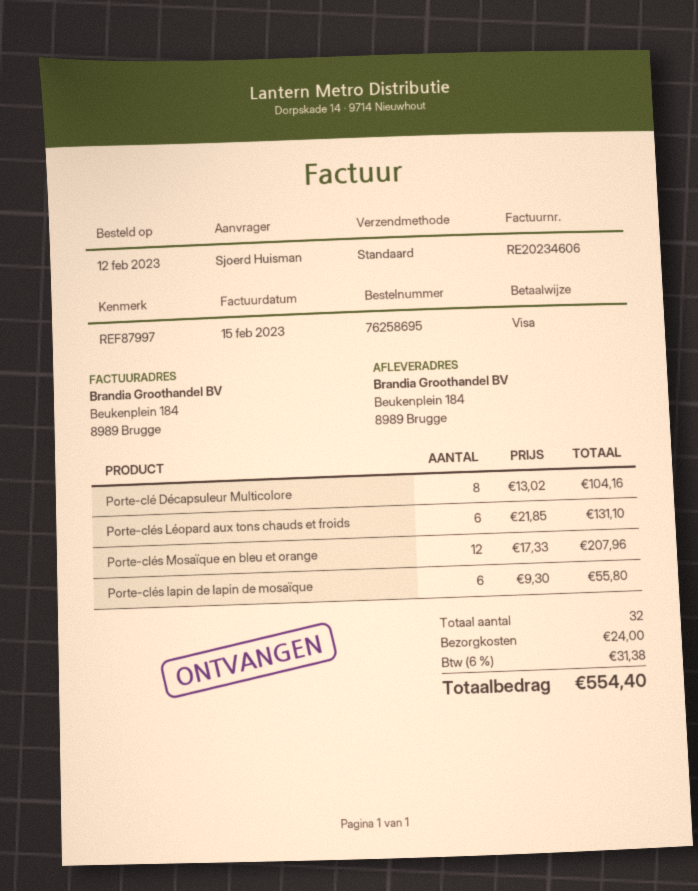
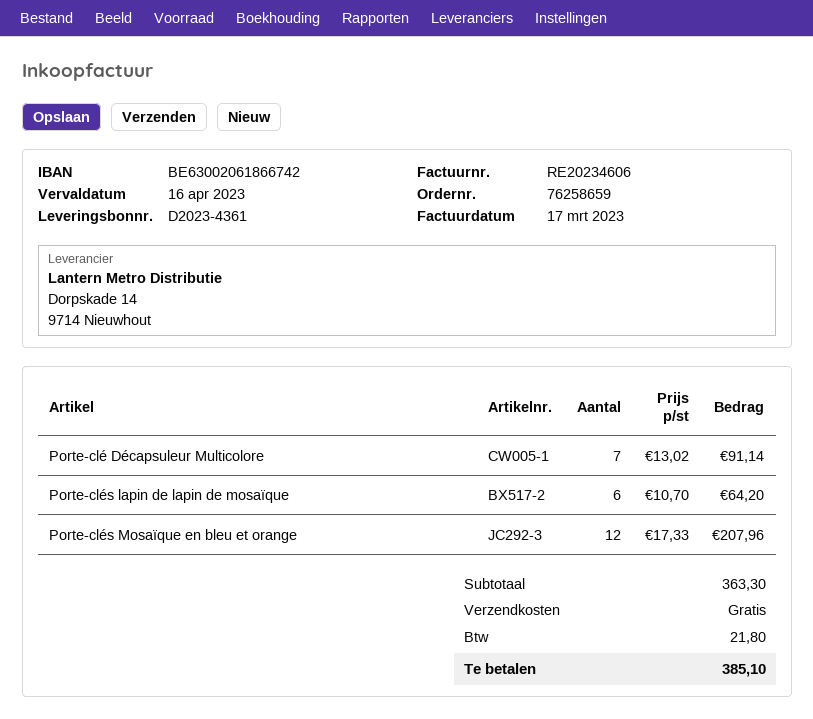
order number: 76258695 -> 76258659
invoice date: 2023-02-15 -> 2023-03-17
Porte-clé Décapsuleur Multicolore: 8 x 13.02 = 104.16 -> 7 x 13.02 = 91.14
Porte-clés Léopard aux tons chauds et froids: 6 x 21.85 = 131.10 -> none
Porte-clés lapin de lapin de mosaïque: 6 x 9.30 = 55.80 -> 6 x 10.70 = 64.20
shipping: 24.00 -> 0.00
tax: 31.38 -> 21.80
total: 554.40 -> 385.10

